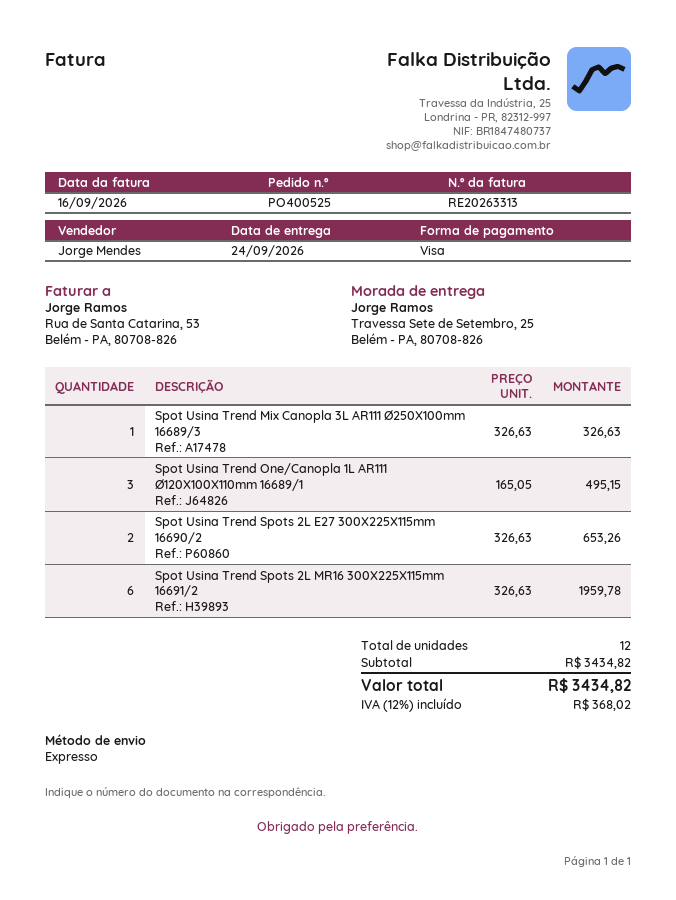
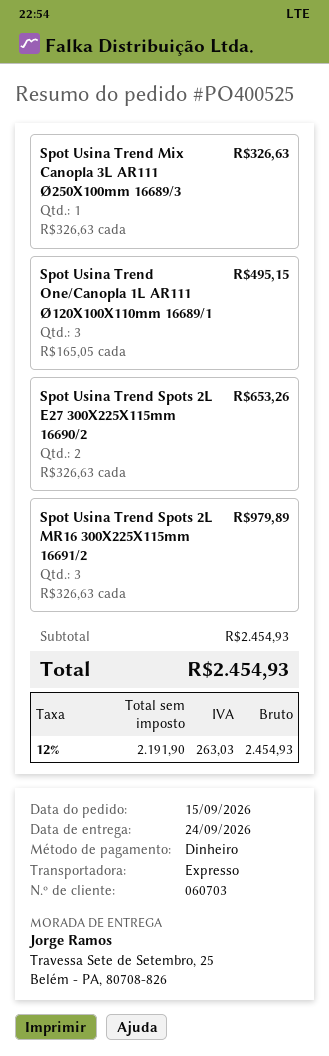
payment method: Visa -> cash
Spot Usina Trend Spots 2L MR16 300X225X115mm 16691/2: 6 x 326.63 = 1959.78 -> 3 x 326.63 = 979.89
subtotal: 3434.82 -> 2454.93
tax: 12% = 368.02 -> 12% = 263.03
total: 3434.82 -> 2454.93

